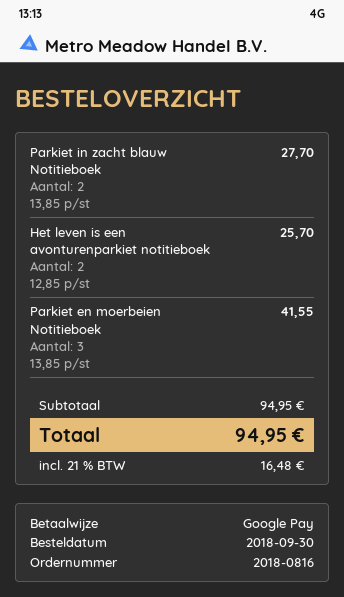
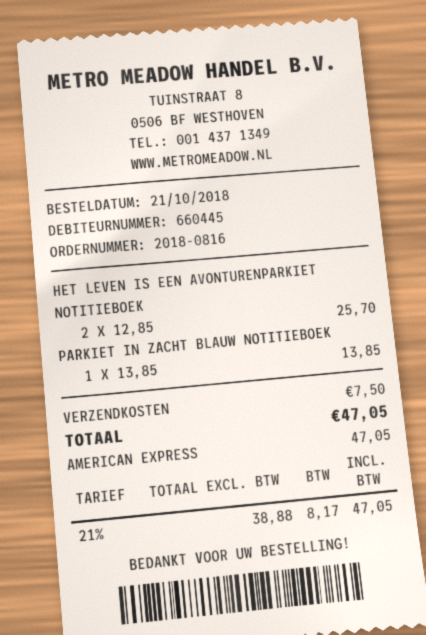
order date: 2018-09-30 -> 2018-10-21
payment method: Google Pay -> American Express
Parkiet in zacht blauw Notitieboek: 2 x 13.85 = 27.70 -> 1 x 13.85 = 13.85
Parkiet en moerbeien Notitieboek: 3 x 13.85 = 41.55 -> none
shipping: none -> 7.50
tax: 21% = 16.48 -> 21% = 8.17
total: 94.95 -> 47.05

